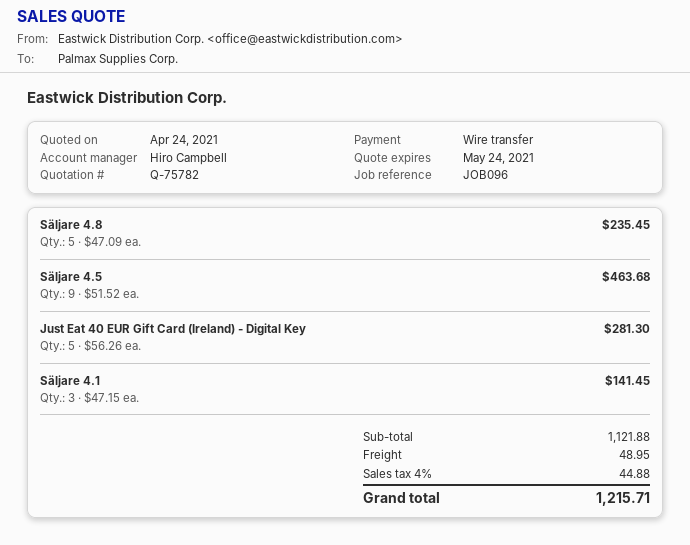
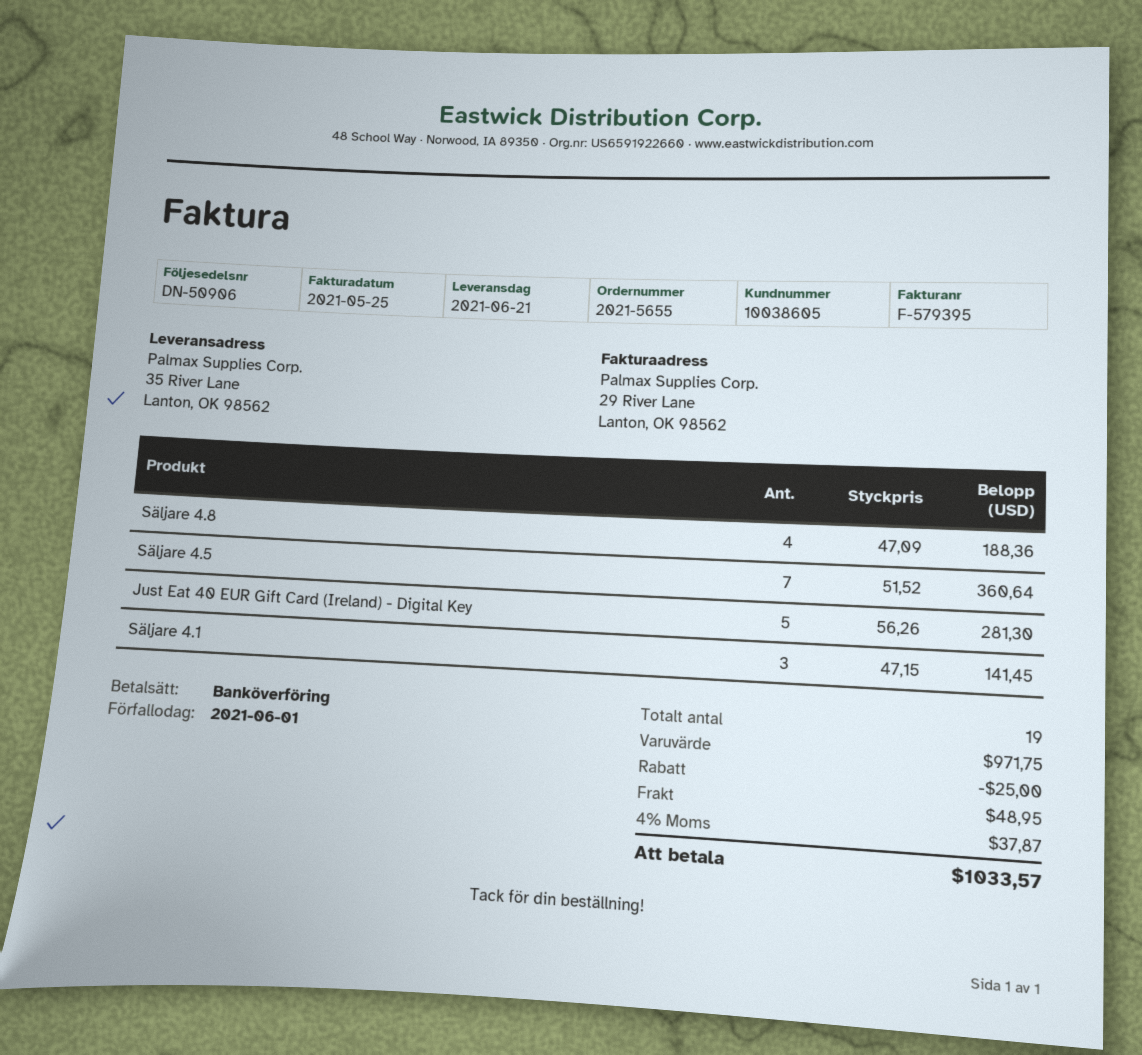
Säljare 4.8: 5 x 47.09 = 235.45 -> 4 x 47.09 = 188.36
Säljare 4.5: 9 x 51.52 = 463.68 -> 7 x 51.52 = 360.64
subtotal: 1121.88 -> 971.75
discount: none -> 25.00
tax: 4% = 44.88 -> 4% = 37.87
total: 1215.71 -> 1033.57

